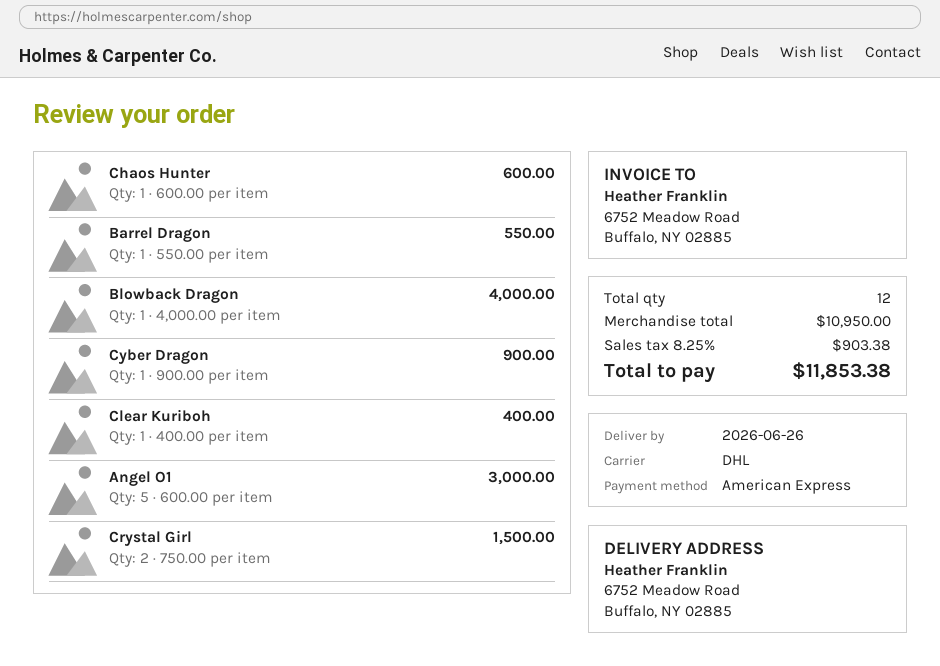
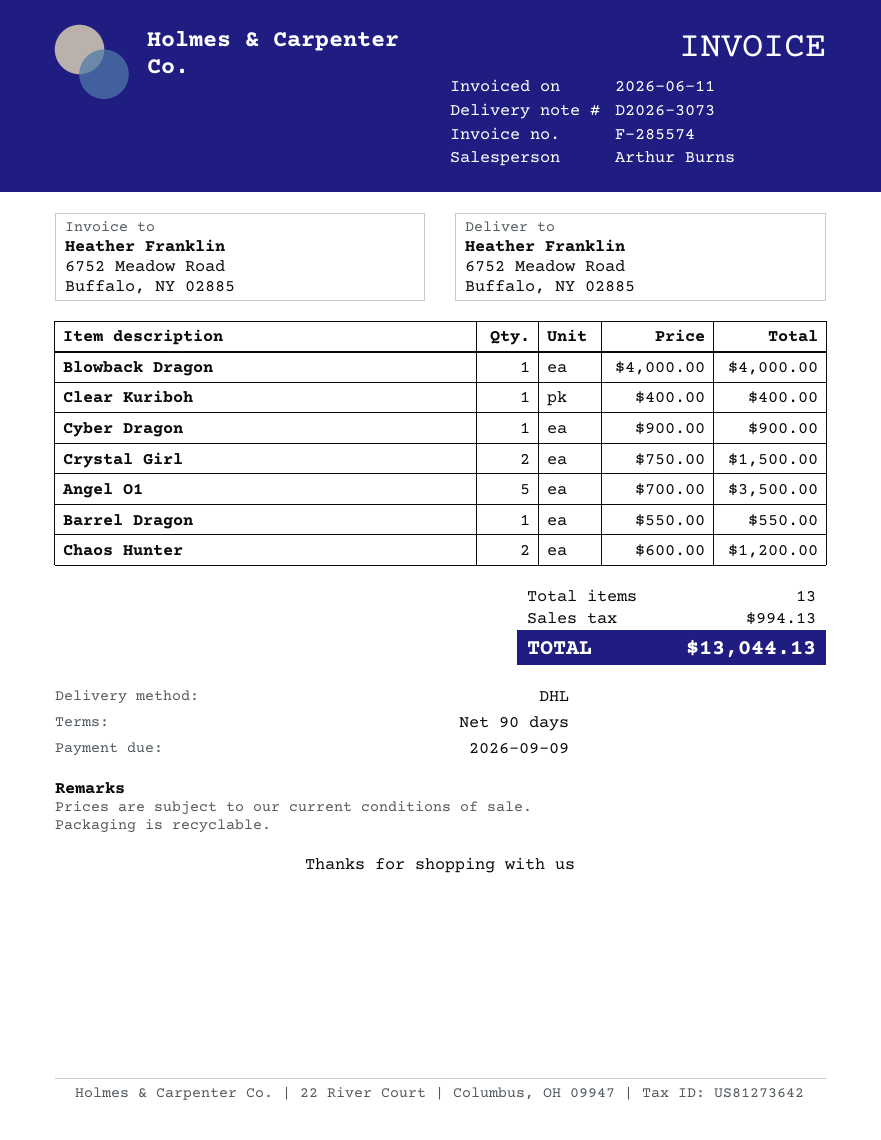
Chaos Hunter: 1 x 600.00 = 600.00 -> 2 x 600.00 = 1200.00
Angel O1: 5 x 600.00 = 3000.00 -> 5 x 700.00 = 3500.00
total quantity: 12 -> 13
tax: 903.38 -> 994.13
total: 11853.38 -> 13044.13

